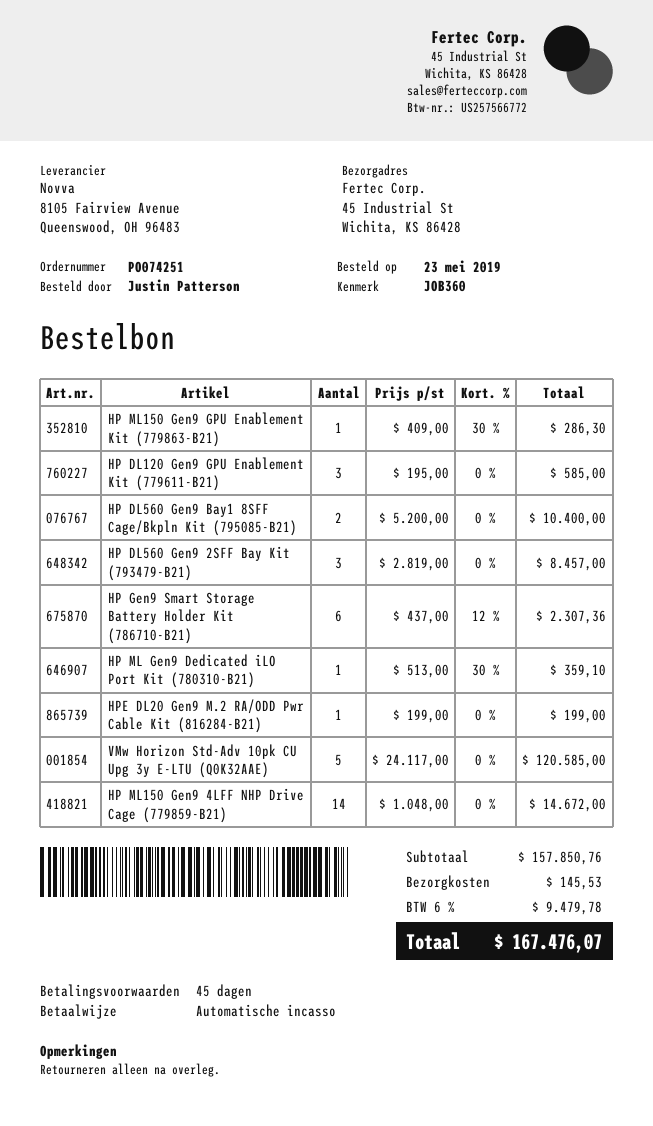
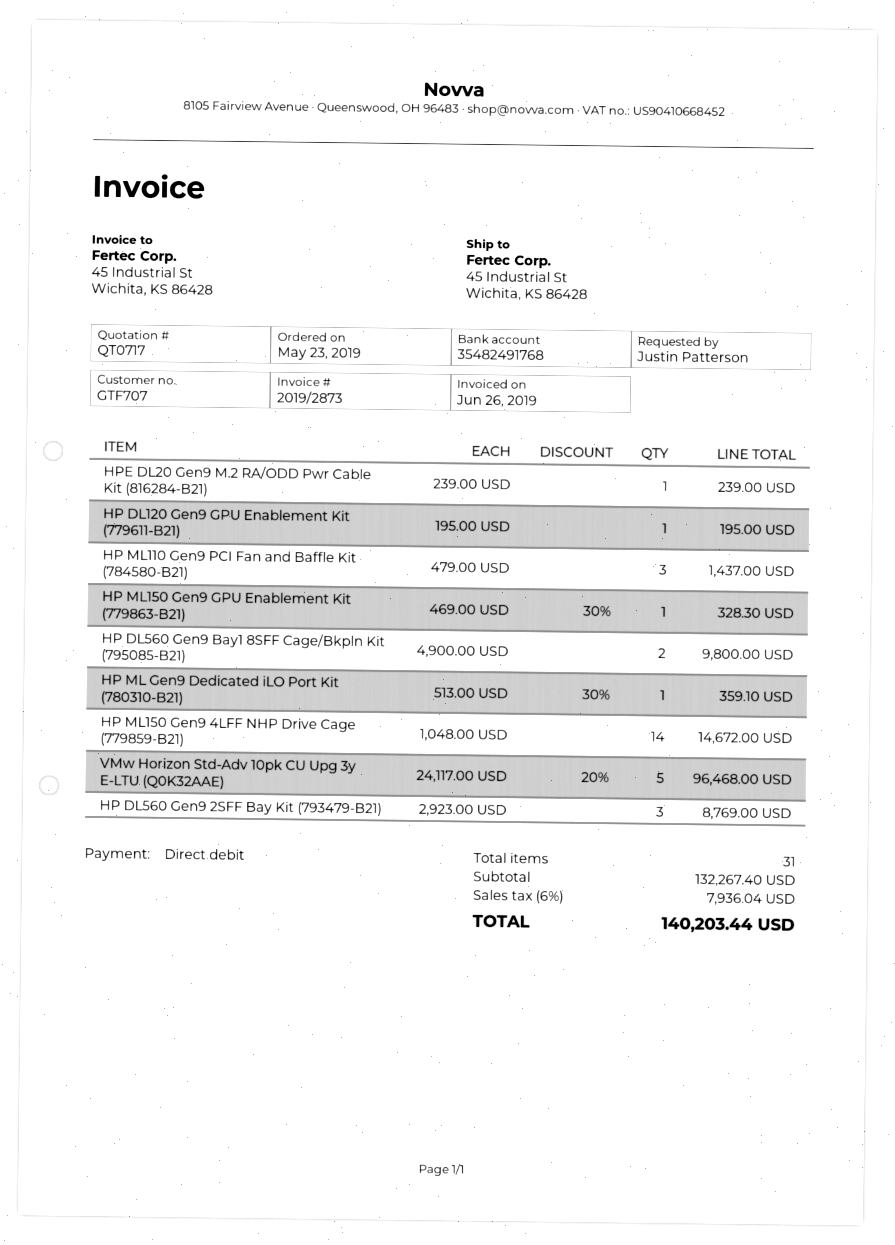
HP ML150 Gen9 GPU Enablement Kit (779863-B21): 1 x 409.00 - 30% = 286.30 -> 1 x 469.00 - 30% = 328.30
HP DL120 Gen9 GPU Enablement Kit (779611-B21): 3 x 195.00 = 585.00 -> 1 x 195.00 = 195.00
HP DL560 Gen9 Bay1 8SFF Cage/Bkpln Kit (795085-B21): 2 x 5200.00 = 10400.00 -> 2 x 4900.00 = 9800.00
HP DL560 Gen9 2SFF Bay Kit (793479-B21): 3 x 2819.00 = 8457.00 -> 3 x 2923.00 = 8769.00
HP Gen9 Smart Storage Battery Holder Kit (786710-B21): 6 x 437.00 - 12% = 2307.36 -> none
HPE DL20 Gen9 M.2 RA/ODD Pwr Cable Kit (816284-B21): 1 x 199.00 = 199.00 -> 1 x 239.00 = 239.00
VMw Horizon Std-Adv 10pk CU Upg 3y E-LTU (Q0K32AAE): 5 x 24117.00 = 120585.00 -> 5 x 24117.00 - 20% = 96468.00
HP ML110 Gen9 PCI Fan and Baffle Kit (784580-B21): none -> 3 x 479.00 = 1437.00
subtotal: 157850.76 -> 132267.40
shipping: 145.53 -> none
tax: 6% = 9479.78 -> 6% = 7936.04
total: 167476.07 -> 140203.44

